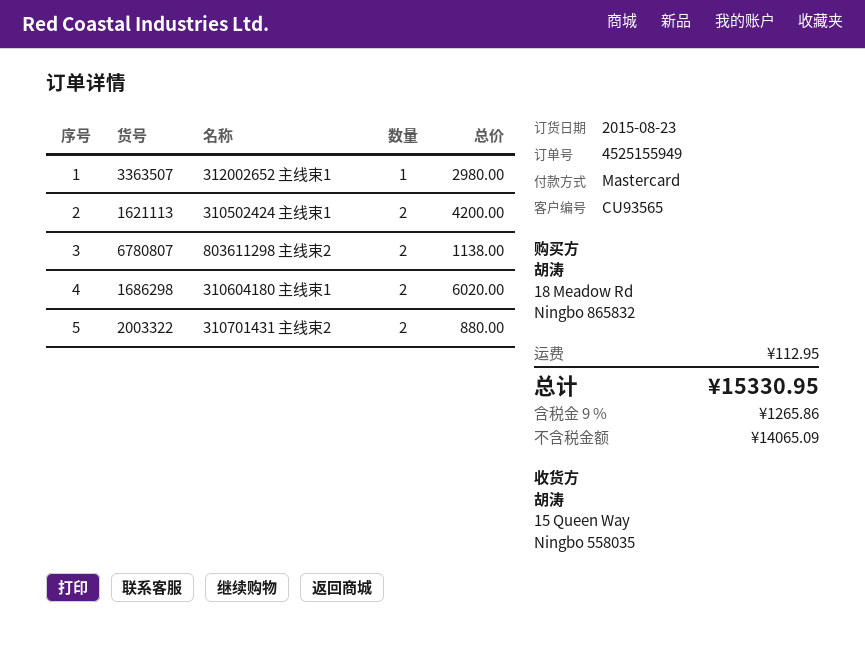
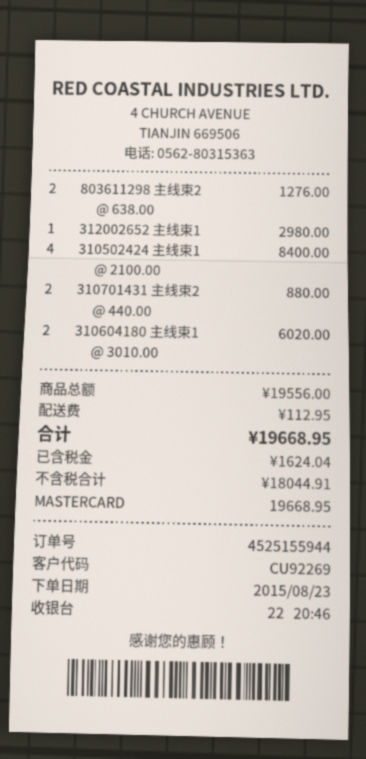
order number: 4525155949 -> 4525155944
customer number: CU93565 -> CU92269
310502424 主线束1: 2 for 4200.00 -> 4 for 8400.00
803611298 主线束2: 2 for 1138.00 -> 2 for 1276.00
net: 14065.09 -> 18044.91
tax: 1265.86 -> 1624.04
total: 15330.95 -> 19668.95

